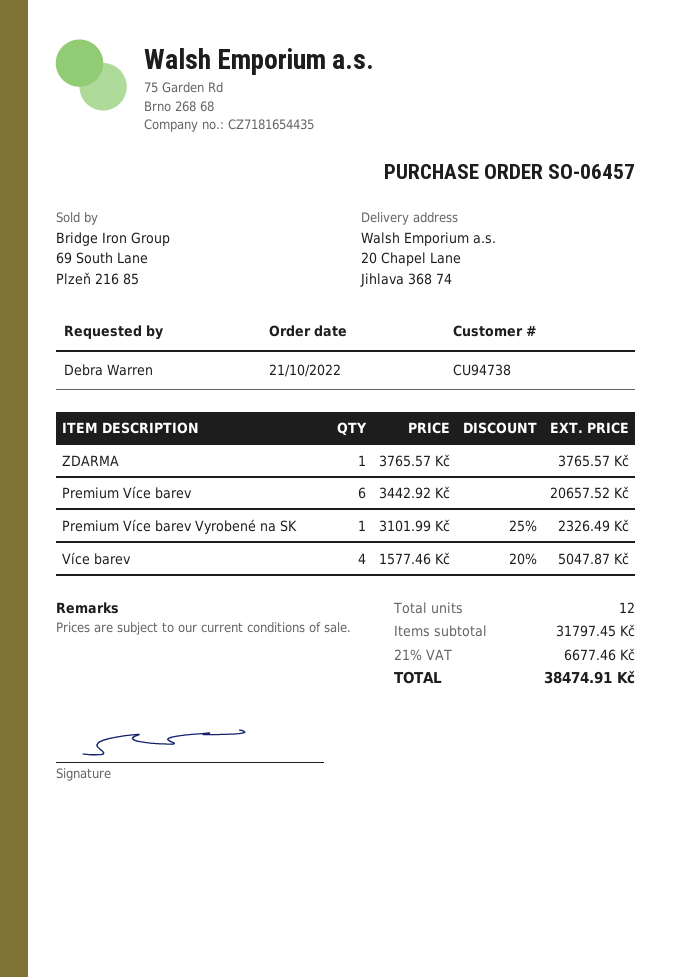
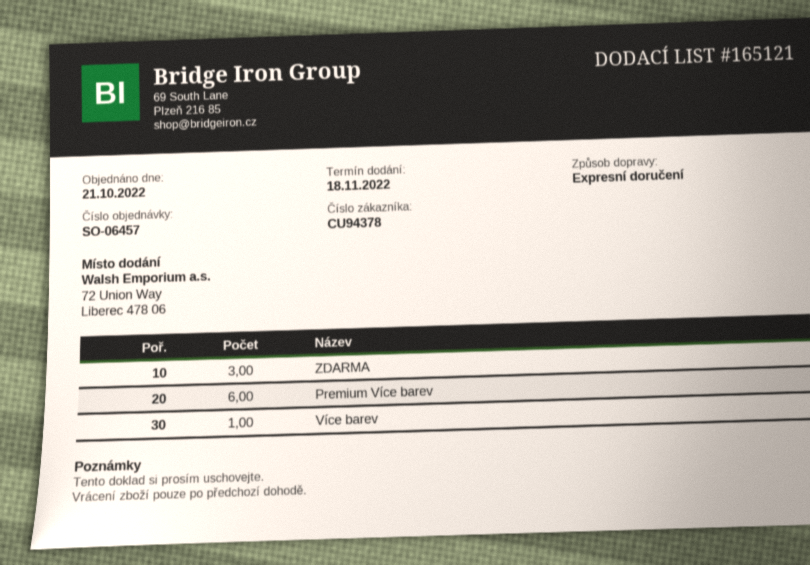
customer number: CU94738 -> CU94378
ship to: 20 Chapel Lane, Jihlava 368 74 -> 72 Union Way, Liberec 478 06
ZDARMA: 1 -> 3
Premium Více barev Vyrobené na SK: 1 -> none
Více barev: 4 -> 1

